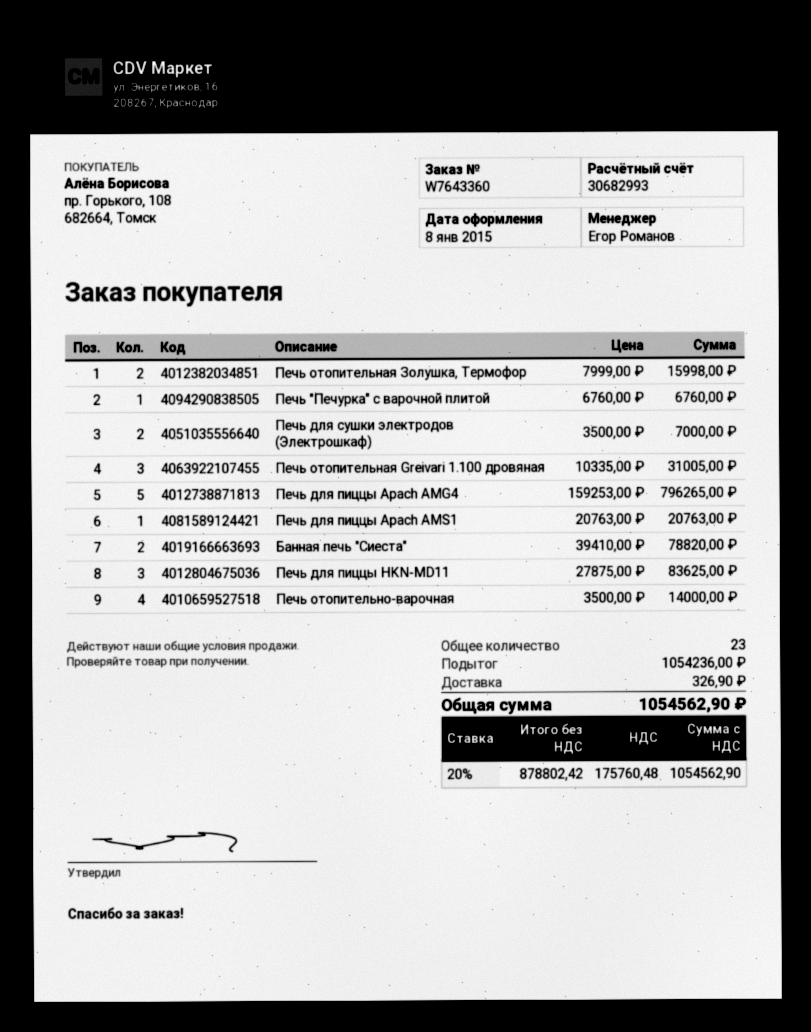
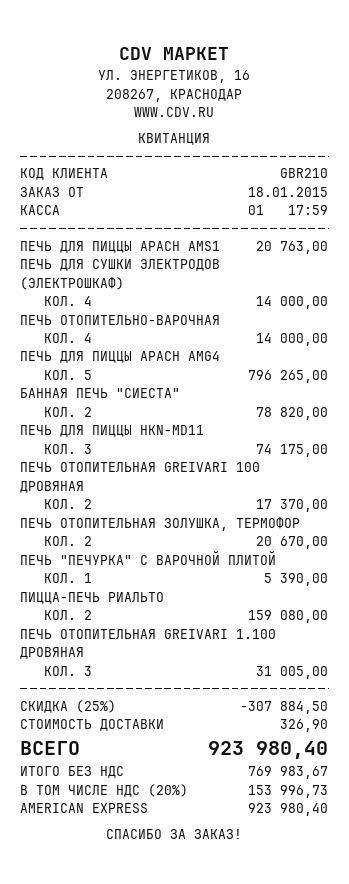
order date: 2015-01-08 -> 2015-01-18
Печь отопительная Золушка, Термофор: 2 for 15998.00 -> 2 for 20670.00
Печь "Печурка" с варочной плитой: 1 for 6760.00 -> 1 for 5390.00
Печь для сушки электродов (Электрошкаф): 2 for 7000.00 -> 4 for 14000.00
Печь для пиццы HKN-MD11: 3 for 83625.00 -> 3 for 74175.00
ПЕЧЬ ОТОПИТЕЛЬНАЯ GREIVARI 100 ДРОВЯНАЯ: none -> 2 for 17370.00
ПИЦЦА-ПЕЧЬ РИАЛЬТО: none -> 2 for 159080.00
discount: none -> 25% = 307884.50
net: 878802.42 -> 769983.67
tax: 20% = 175760.48 -> 20% = 153996.73
total: 1054562.90 -> 923980.40

